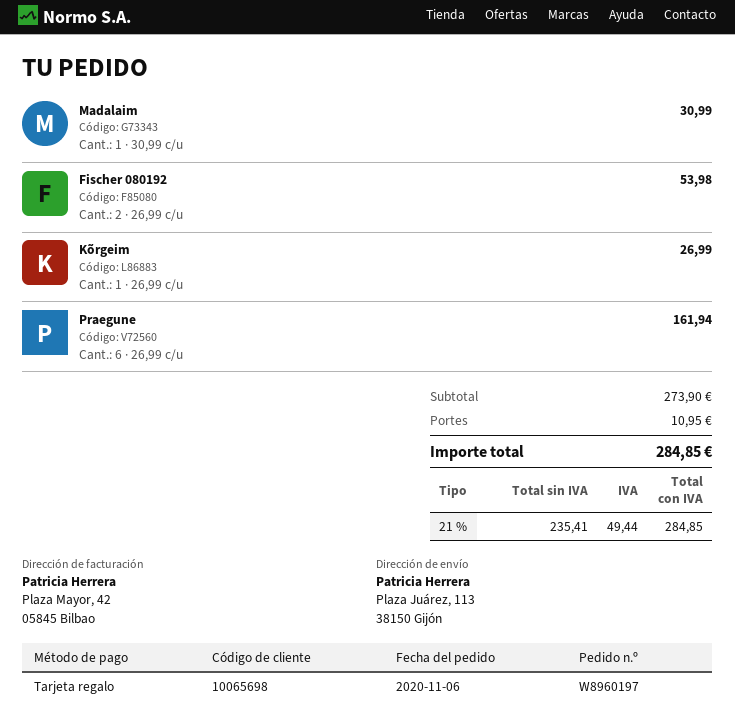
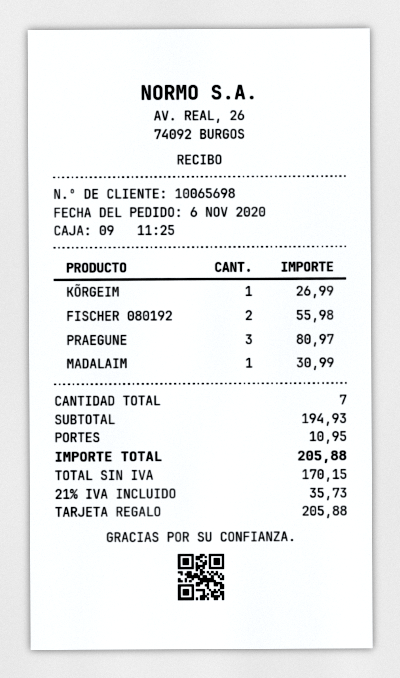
Fischer 080192: 2 for 53.98 -> 2 for 55.98
Praegune: 6 for 161.94 -> 3 for 80.97
subtotal: 273.90 -> 194.93
net: 235.41 -> 170.15
tax: 21% = 49.44 -> 21% = 35.73
total: 284.85 -> 205.88

